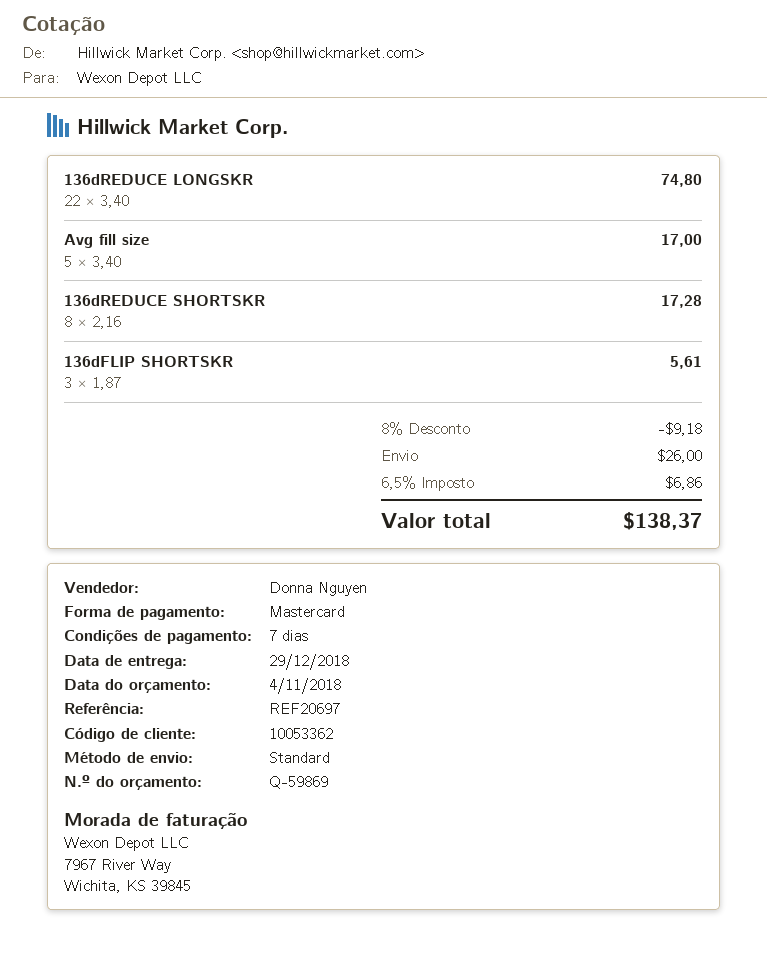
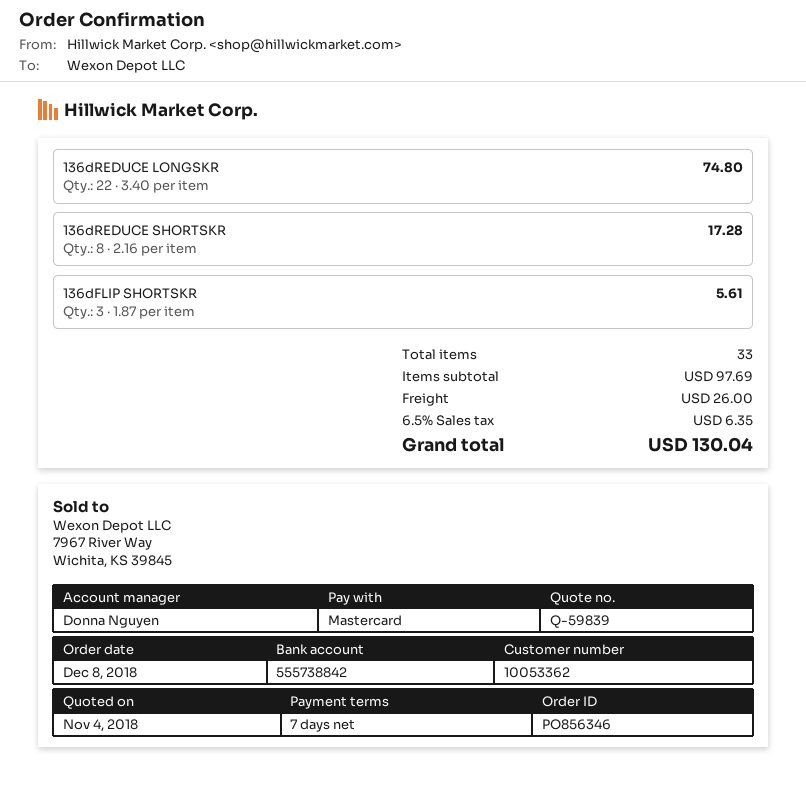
quote number: Q-59869 -> Q-59839
Avg fill size: 5 x 3.40 = 17.00 -> none
discount: 8% = 9.18 -> none
tax: 6.5% = 6.86 -> 6.5% = 6.35
total: 138.37 -> 130.04

